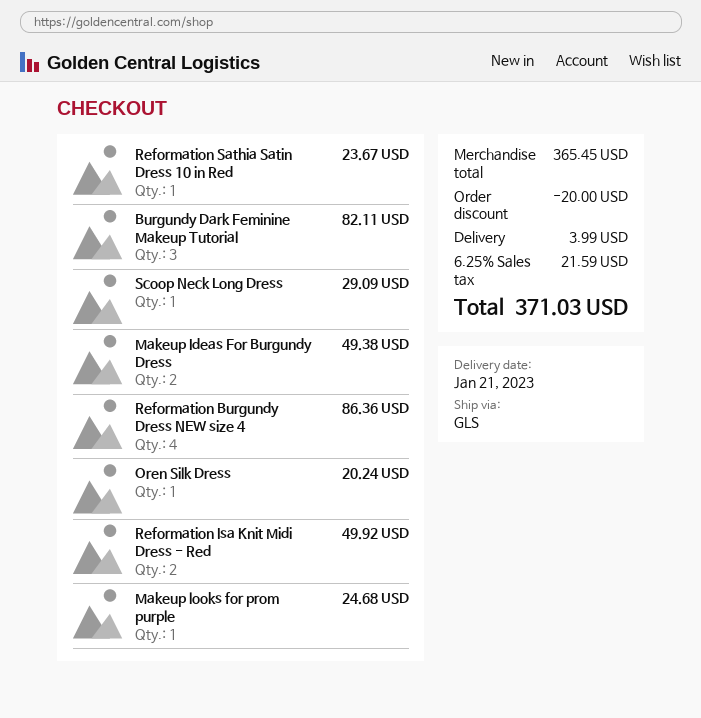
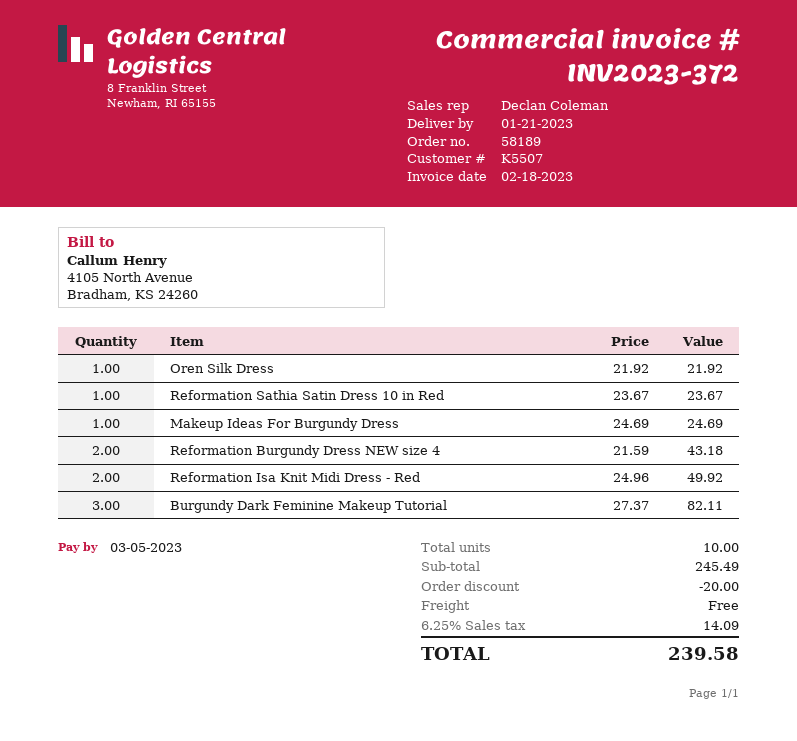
Scoop Neck Long Dress: 1 for 29.09 -> none
Makeup Ideas For Burgundy Dress: 2 for 49.38 -> 1 for 24.69
Reformation Burgundy Dress NEW size 4: 4 for 86.36 -> 2 for 43.18
Oren Silk Dress: 1 for 20.24 -> 1 for 21.92
Makeup looks for prom purple: 1 for 24.68 -> none
subtotal: 365.45 -> 245.49
shipping: 3.99 -> 0.00
tax: 6.25% = 21.59 -> 6.25% = 14.09
total: 371.03 -> 239.58

